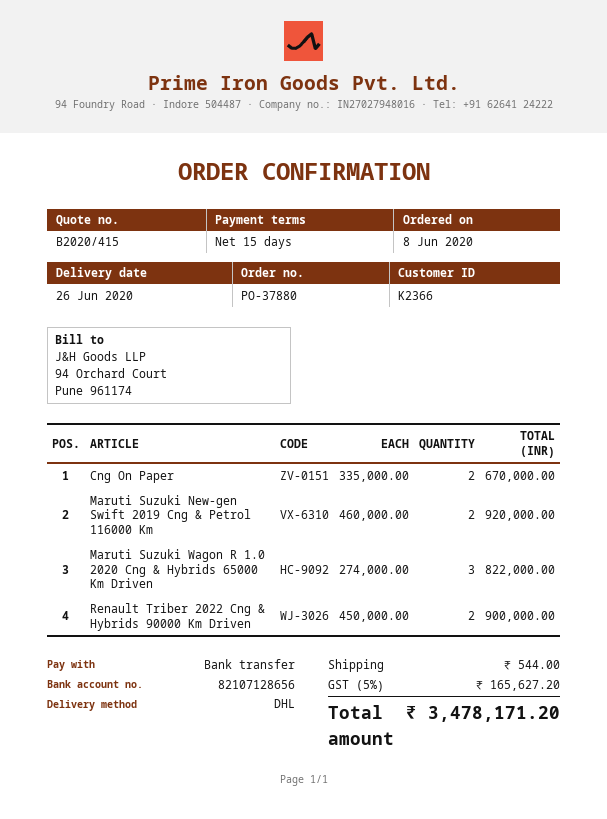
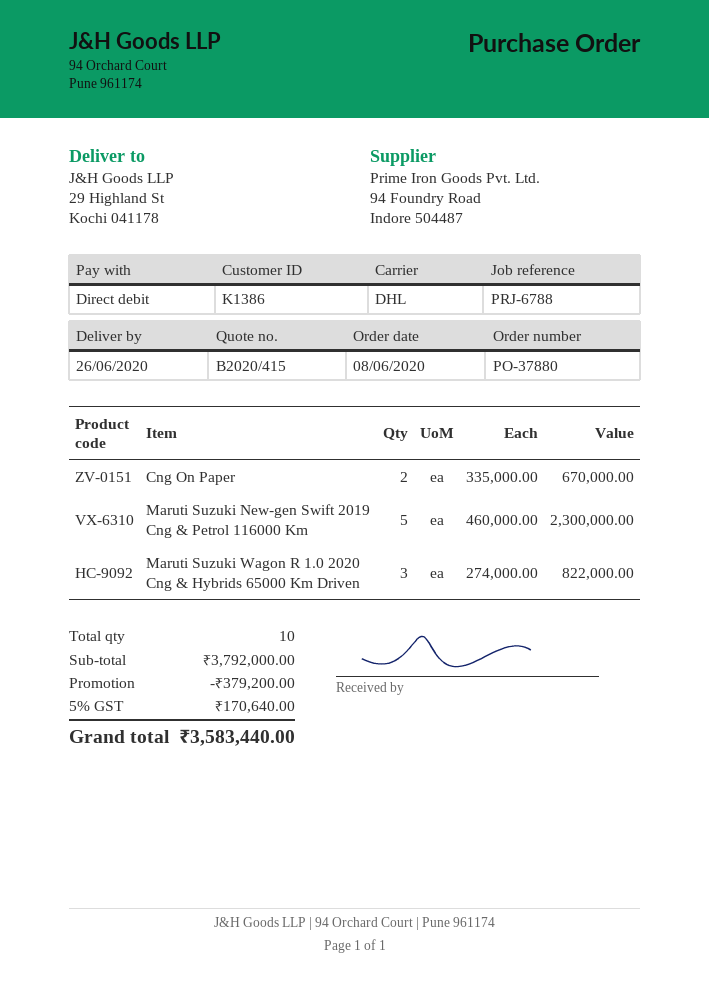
customer number: K2366 -> K1386
payment method: bank transfer -> direct debit
Maruti Suzuki New-gen Swift 2019 Cng & Petrol 116000 Km: 2 x 460000.00 = 920000.00 -> 5 x 460000.00 = 2300000.00
Renault Triber 2022 Cng & Hybrids 90000 Km Driven: 2 x 450000.00 = 900000.00 -> none
discount: none -> 379200.00
shipping: 544.00 -> none
tax: 5% = 165627.20 -> 5% = 170640.00
total: 3478171.20 -> 3583440.00

